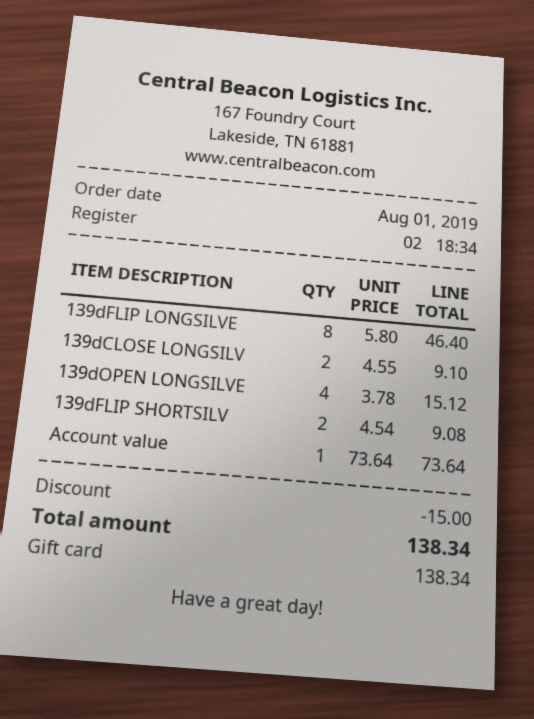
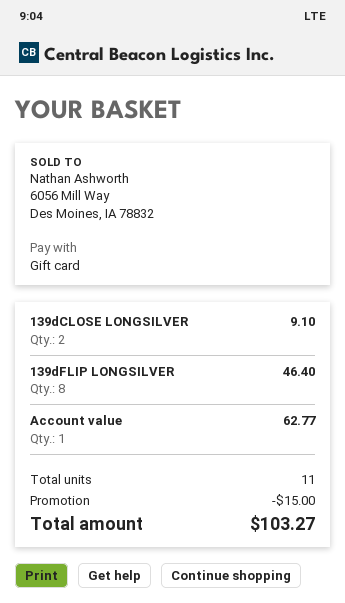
139dOPEN LONGSILVE: 4 for 15.12 -> none
139dFLIP SHORTSILV: 2 for 9.08 -> none
Account value: 1 for 73.64 -> 1 for 62.77
total: 138.34 -> 103.27

